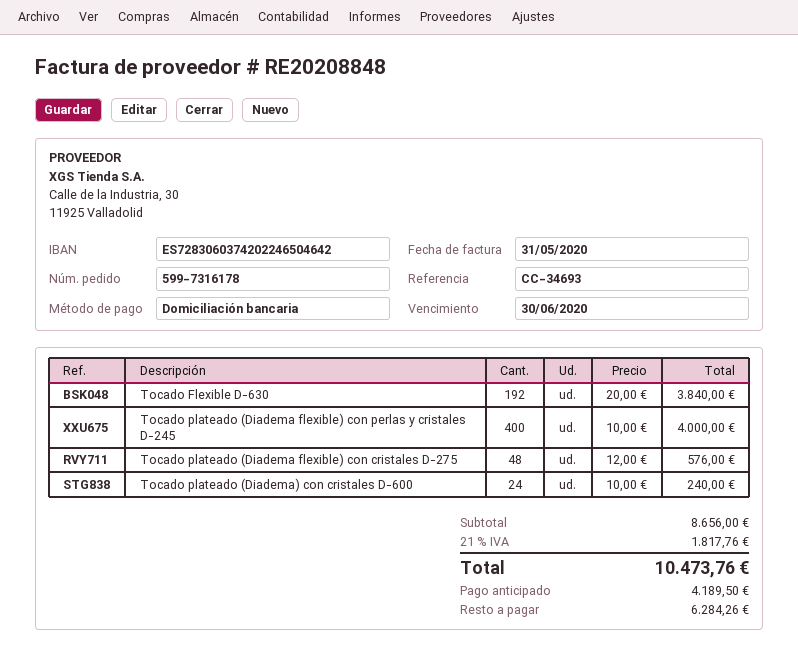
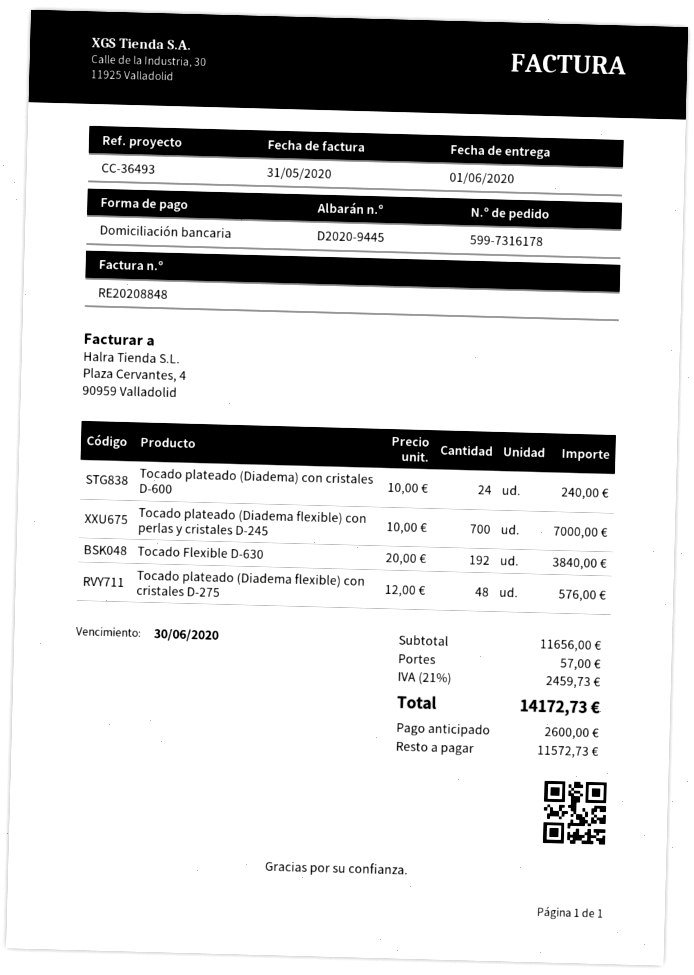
reference: CC-34693 -> CC-36493
Tocado plateado (Diadema flexible) con perlas y cristales D-245: 400 x 10.00 = 4000.00 -> 700 x 10.00 = 7000.00
subtotal: 8656.00 -> 11656.00
shipping: none -> 57.00
tax: 21% = 1817.76 -> 21% = 2459.73
total: 10473.76 -> 14172.73
deposit: 4189.50 -> 2600.00
balance: 6284.26 -> 11572.73

